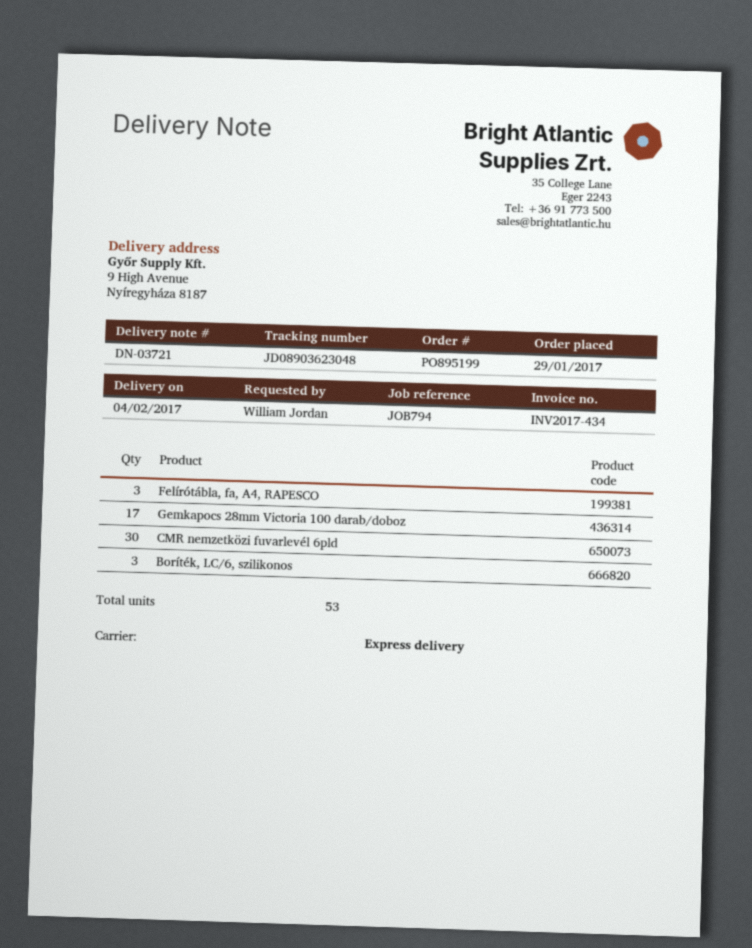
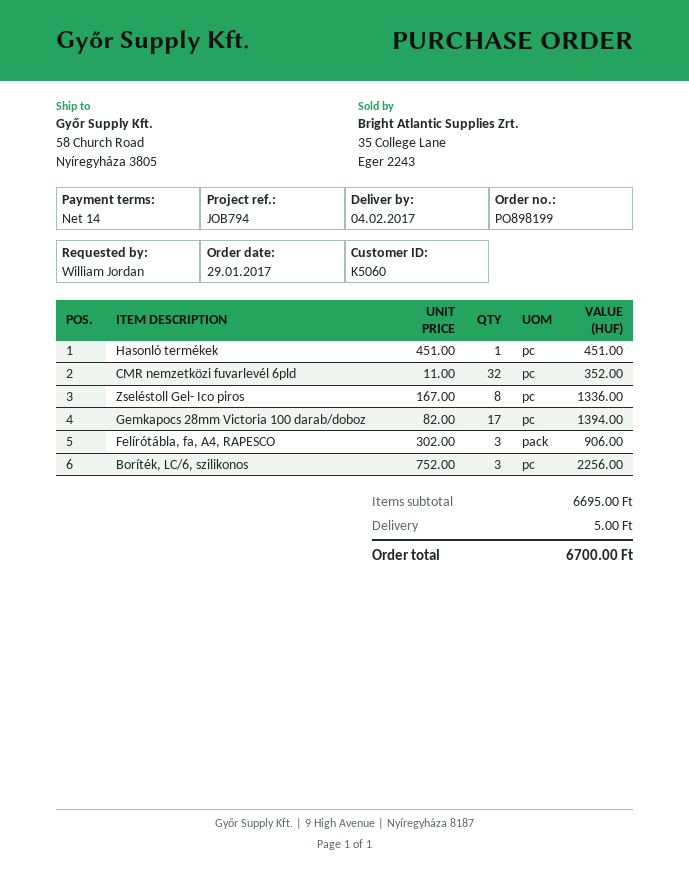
order number: PO895199 -> PO898199
ship to: 9 High Avenue, Nyíregyháza 8187 -> 58 Church Road, Nyíregyháza 3805
CMR nemzetközi fuvarlevél 6pld: 30 -> 32
Hasonló termékek: none -> 1
Zseléstoll Gel- Ico piros: none -> 8

